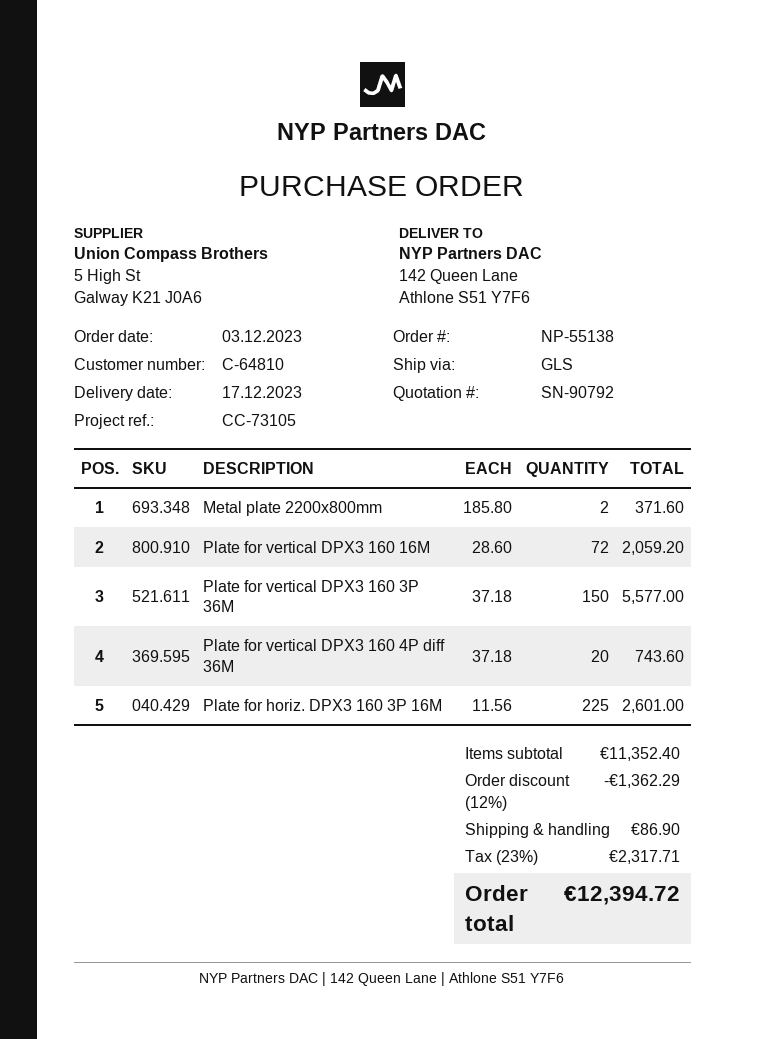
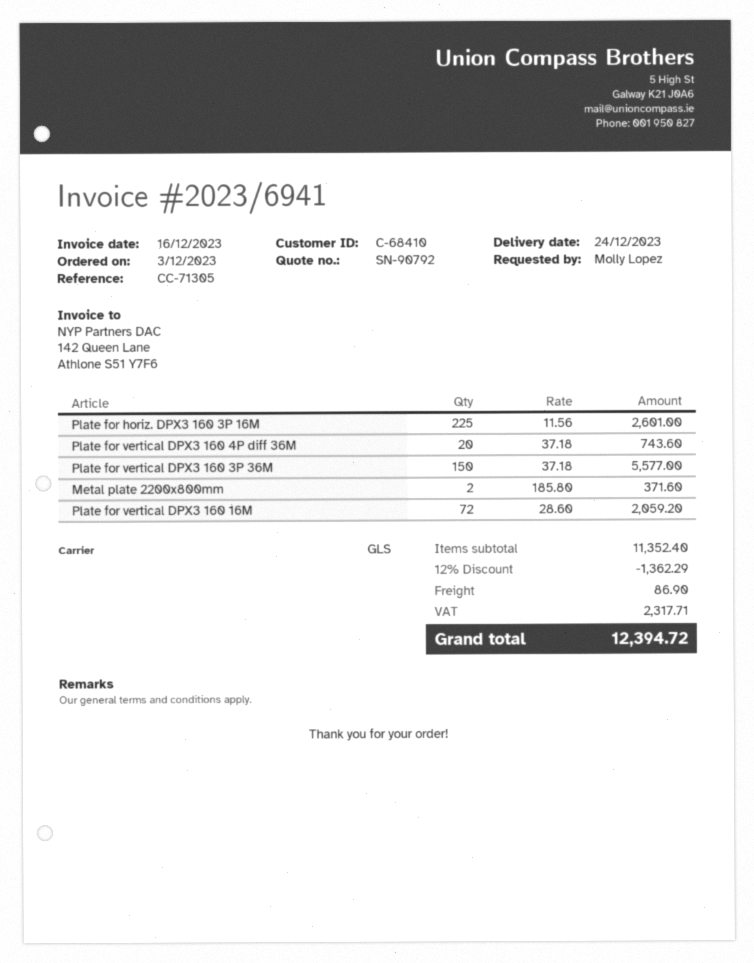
delivery date: 2023-12-17 -> 2023-12-24
customer number: C-64810 -> C-68410
reference: CC-73105 -> CC-71305

